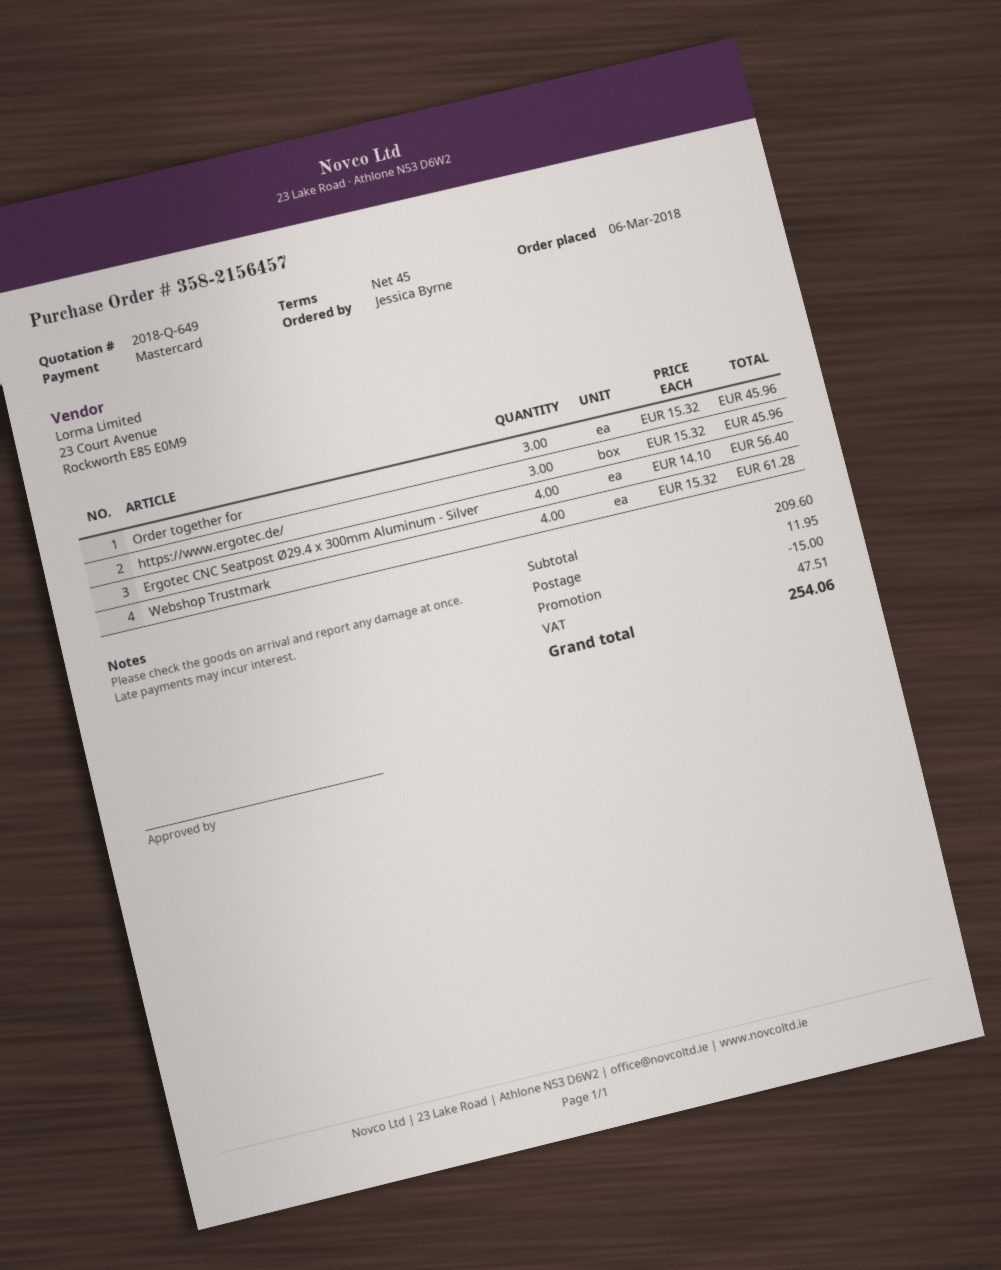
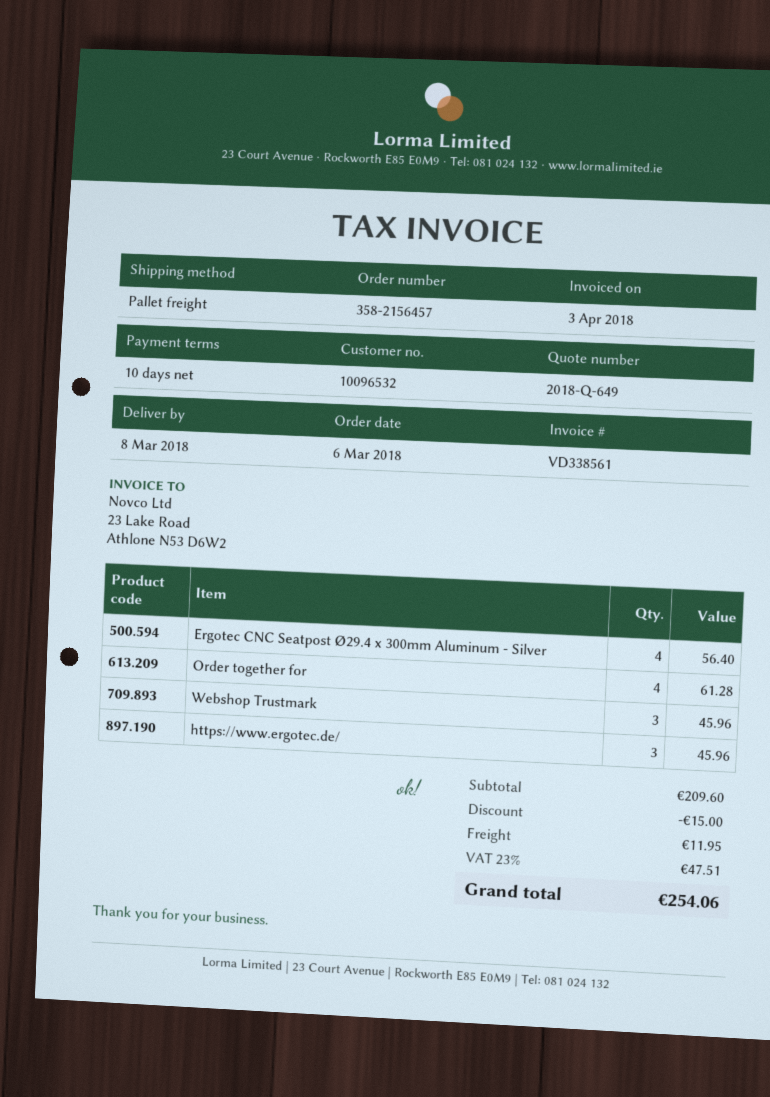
payment terms: 45 days -> 10 days
Order together for: 3 for 45.96 -> 4 for 61.28
Webshop Trustmark: 4 for 61.28 -> 3 for 45.96

